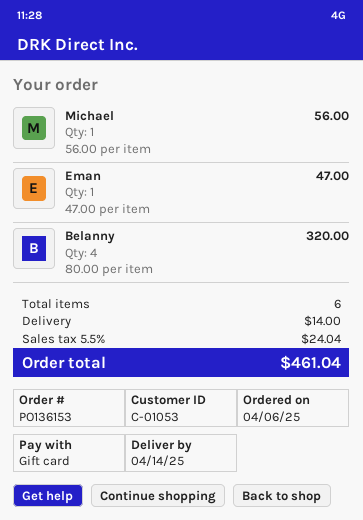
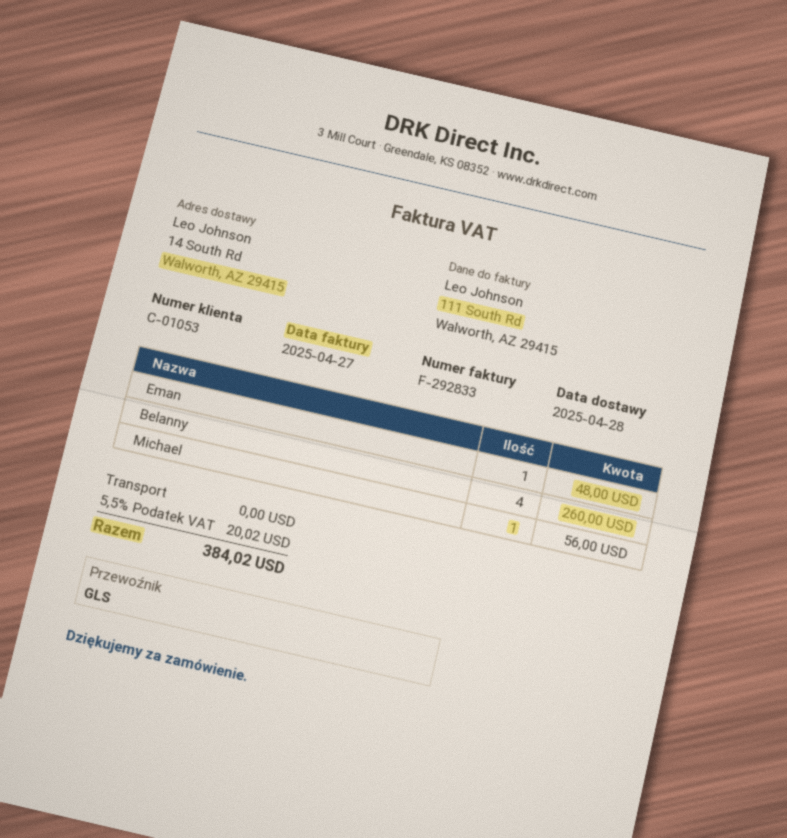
delivery date: 2025-04-14 -> 2025-04-28
Eman: 1 for 47.00 -> 1 for 48.00
Belanny: 4 for 320.00 -> 4 for 260.00
shipping: 14.00 -> 0.00
tax: 5.5% = 24.04 -> 5.5% = 20.02
total: 461.04 -> 384.02

